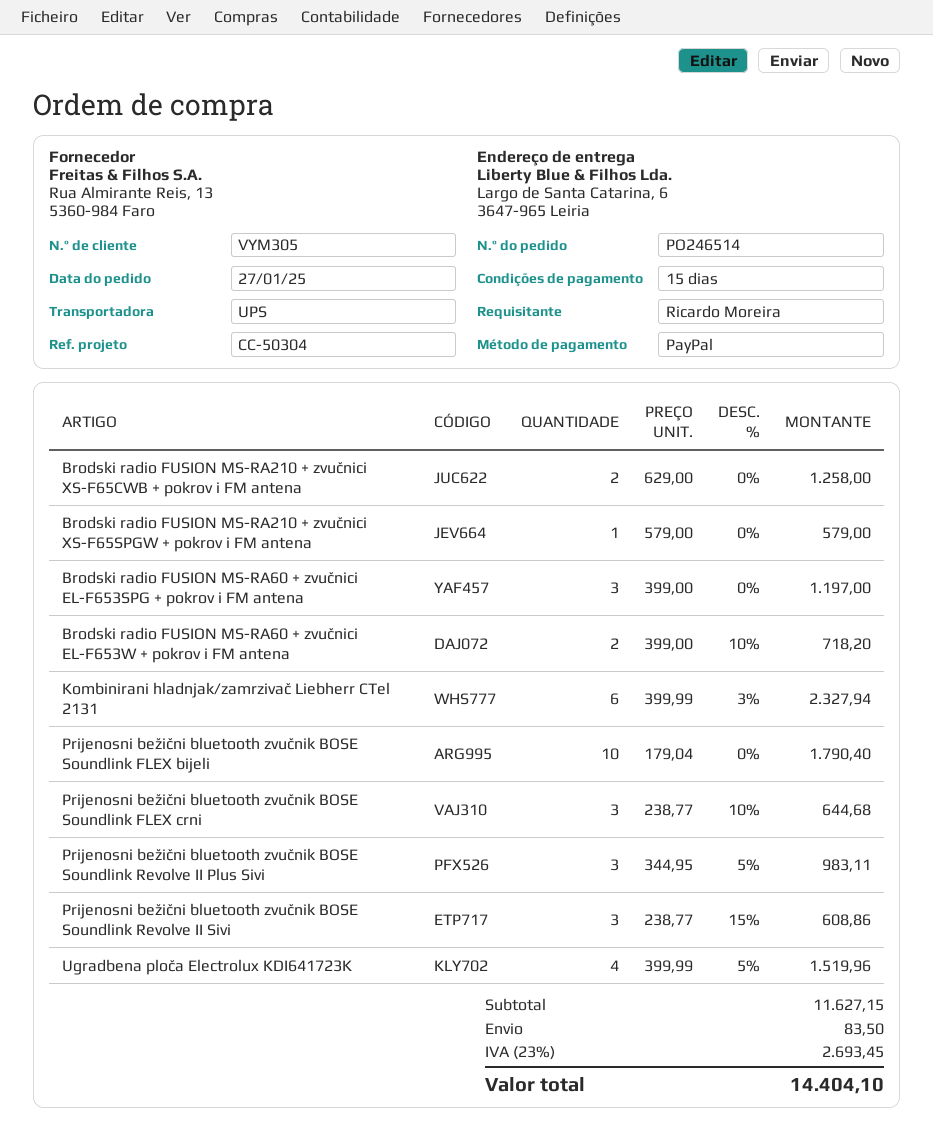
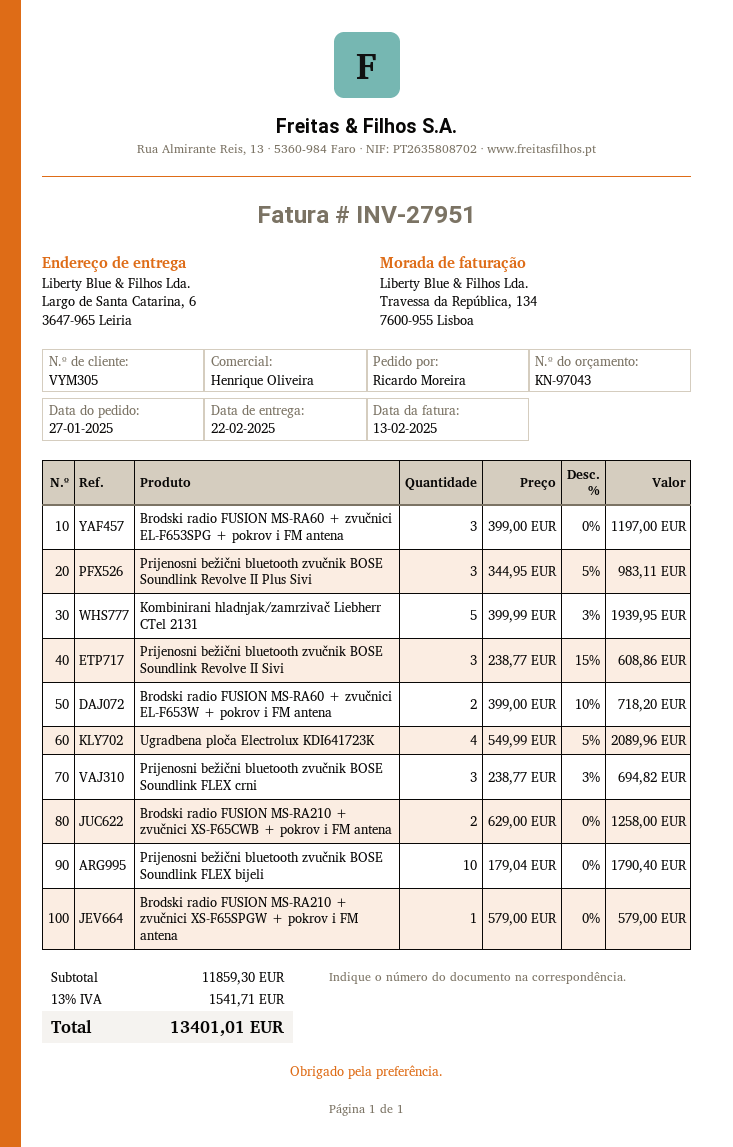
Kombinirani hladnjak/zamrzivač Liebherr CTel 2131: 6 x 399.99 - 3% = 2327.94 -> 5 x 399.99 - 3% = 1939.95
Prijenosni bežični bluetooth zvučnik BOSE Soundlink FLEX crni: 3 x 238.77 - 10% = 644.68 -> 3 x 238.77 - 3% = 694.82
Ugradbena ploča Electrolux KDI641723K: 4 x 399.99 - 5% = 1519.96 -> 4 x 549.99 - 5% = 2089.96
subtotal: 11627.15 -> 11859.30
shipping: 83.50 -> none
tax: 23% = 2693.45 -> 13% = 1541.71
total: 14404.10 -> 13401.01

